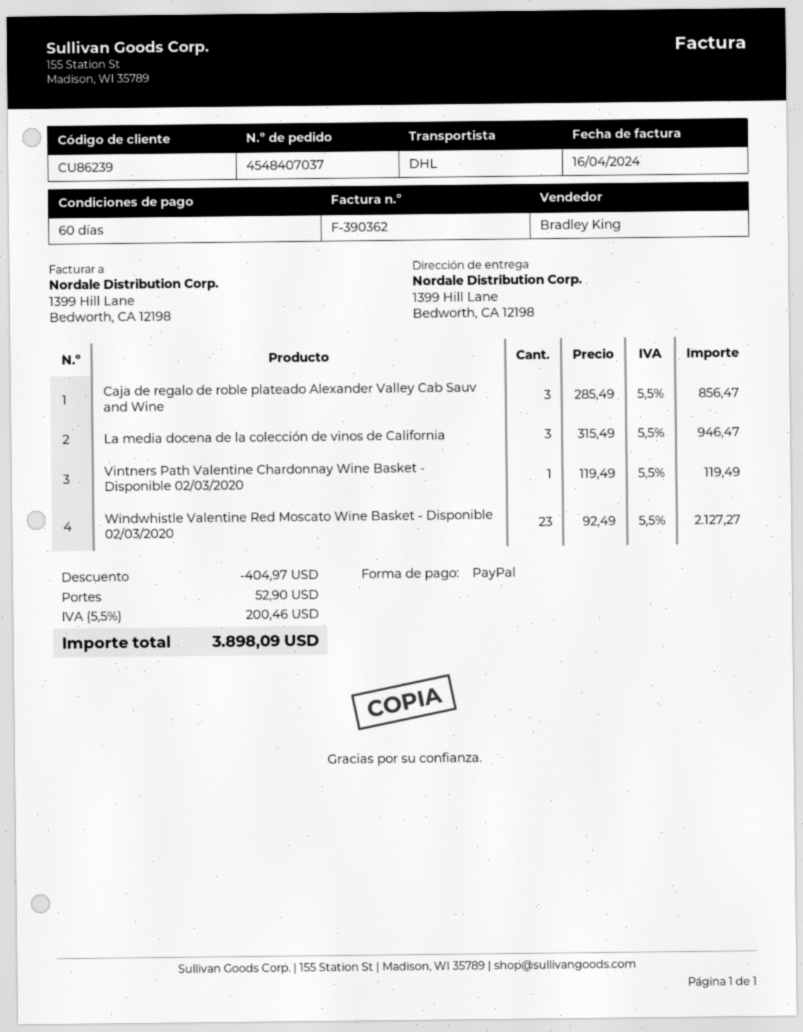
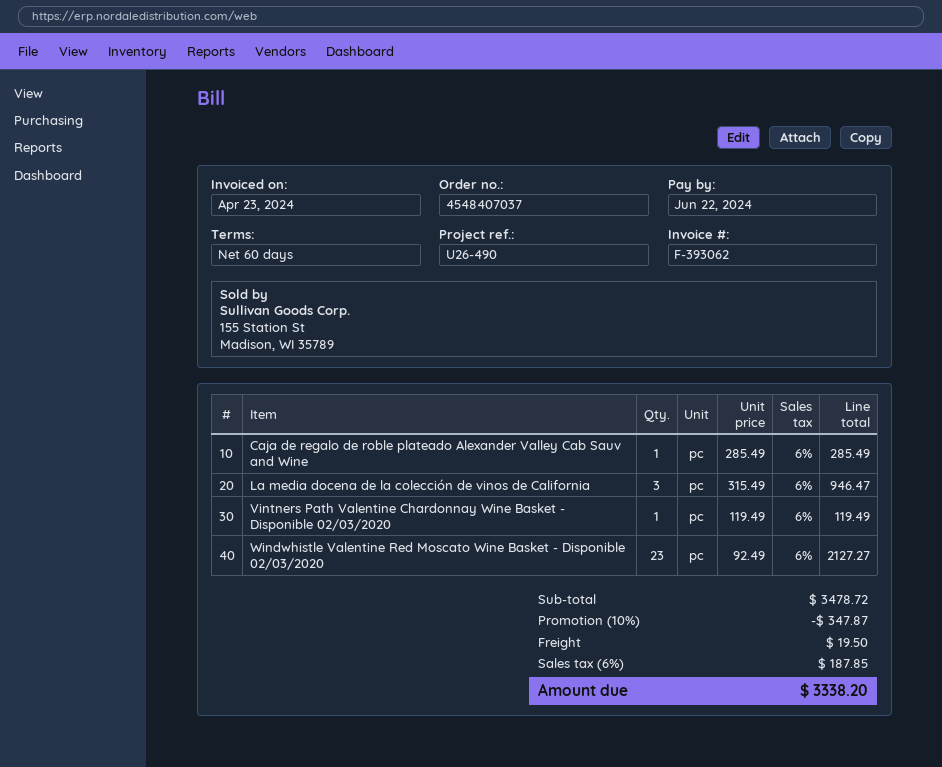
invoice number: F-390362 -> F-393062
invoice date: 2024-04-16 -> 2024-04-23
Caja de regalo de roble plateado Alexander Valley Cab Sauv and Wine: 3 x 285.49 = 856.47 -> 1 x 285.49 = 285.49
discount: 404.97 -> 347.87
shipping: 52.90 -> 19.50
tax: 5.5% = 200.46 -> 6% = 187.85
total: 3898.09 -> 3338.20

